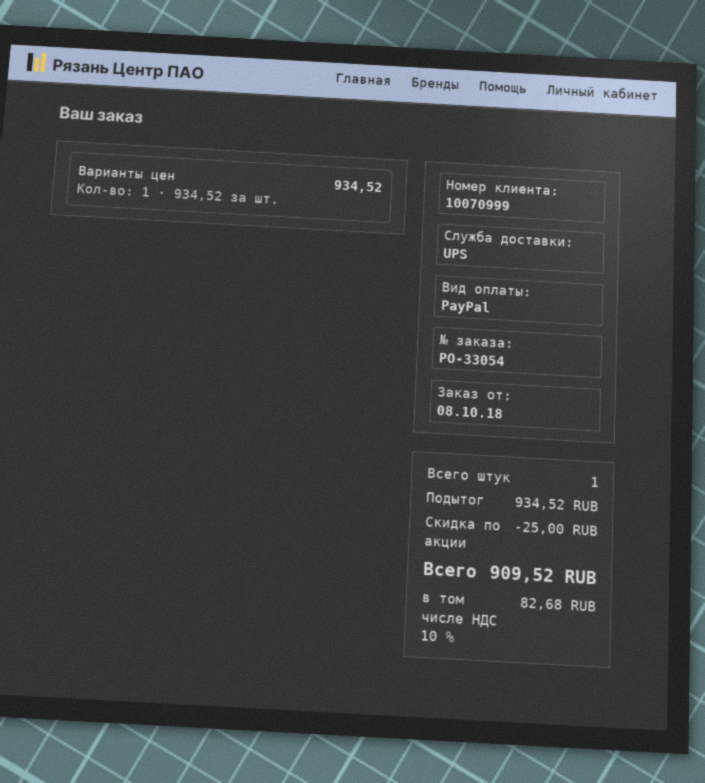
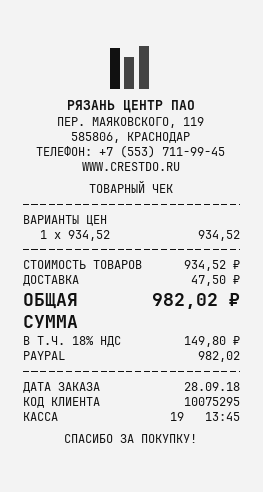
order date: 2018-10-08 -> 2018-09-28
customer number: 10070999 -> 10075295
discount: 25.00 -> none
shipping: none -> 47.50
tax: 10% = 82.68 -> 18% = 149.80
total: 909.52 -> 982.02

